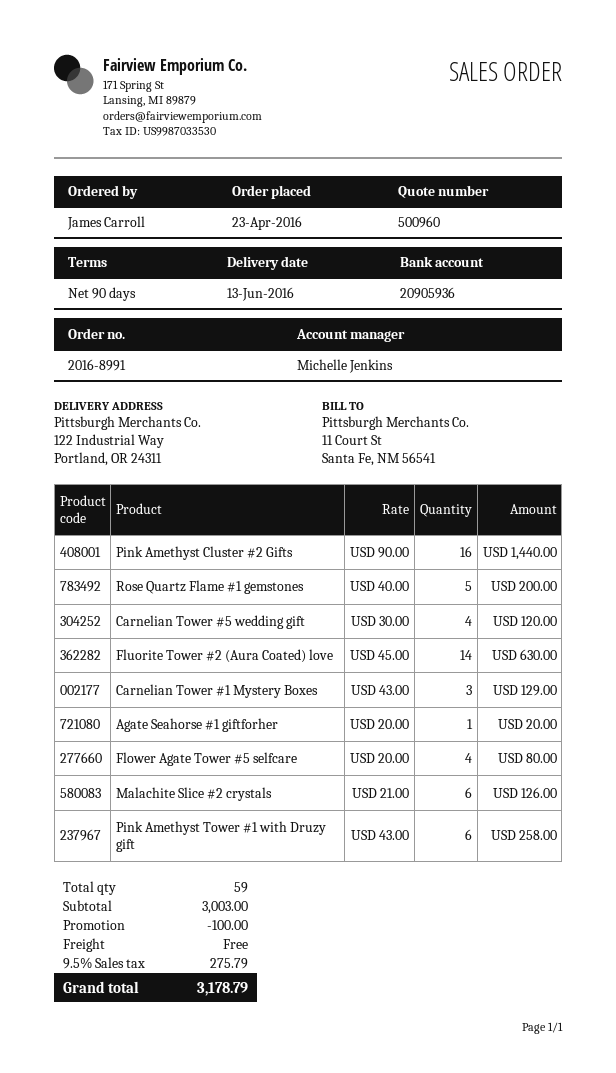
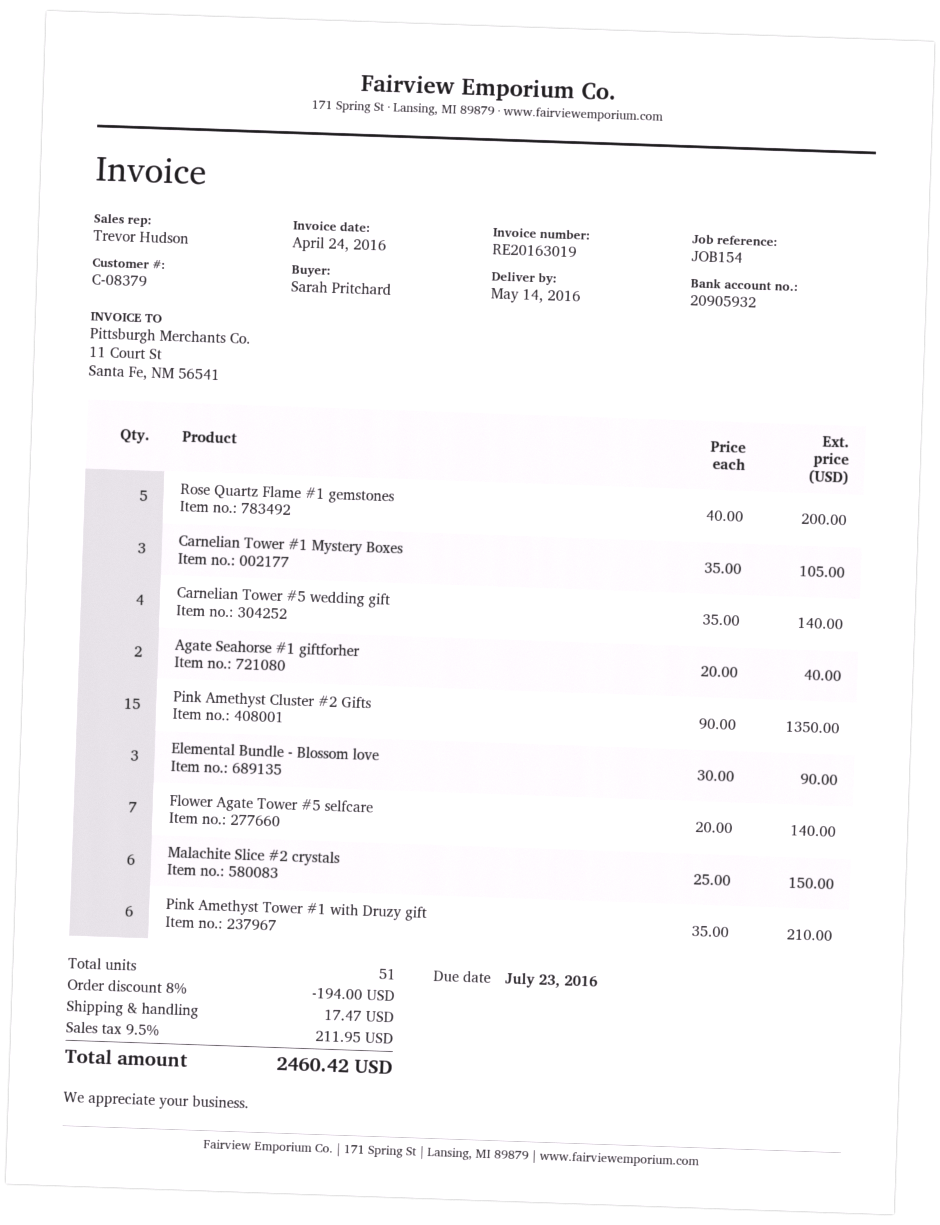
delivery date: 2016-06-13 -> 2016-05-14
ordered by: James Carroll -> Sarah Pritchard
sales rep: Michelle Jenkins -> Trevor Hudson
bank account: 20905936 -> 20905932
Pink Amethyst Cluster #2 Gifts: 16 x 90.00 = 1440.00 -> 15 x 90.00 = 1350.00
Carnelian Tower #5 wedding gift: 4 x 30.00 = 120.00 -> 4 x 35.00 = 140.00
Fluorite Tower #2 (Aura Coated) love: 14 x 45.00 = 630.00 -> none
Carnelian Tower #1 Mystery Boxes: 3 x 43.00 = 129.00 -> 3 x 35.00 = 105.00
Agate Seahorse #1 giftforher: 1 x 20.00 = 20.00 -> 2 x 20.00 = 40.00
Flower Agate Tower #5 selfcare: 4 x 20.00 = 80.00 -> 7 x 20.00 = 140.00
Malachite Slice #2 crystals: 6 x 21.00 = 126.00 -> 6 x 25.00 = 150.00
Pink Amethyst Tower #1 with Druzy gift: 6 x 43.00 = 258.00 -> 6 x 35.00 = 210.00
Elemental Bundle - Blossom love: none -> 3 x 30.00 = 90.00
total quantity: 59 -> 51
discount: 100.00 -> 194.00
shipping: 0.00 -> 17.47
tax: 9.5% = 275.79 -> 9.5% = 211.95
total: 3178.79 -> 2460.42

